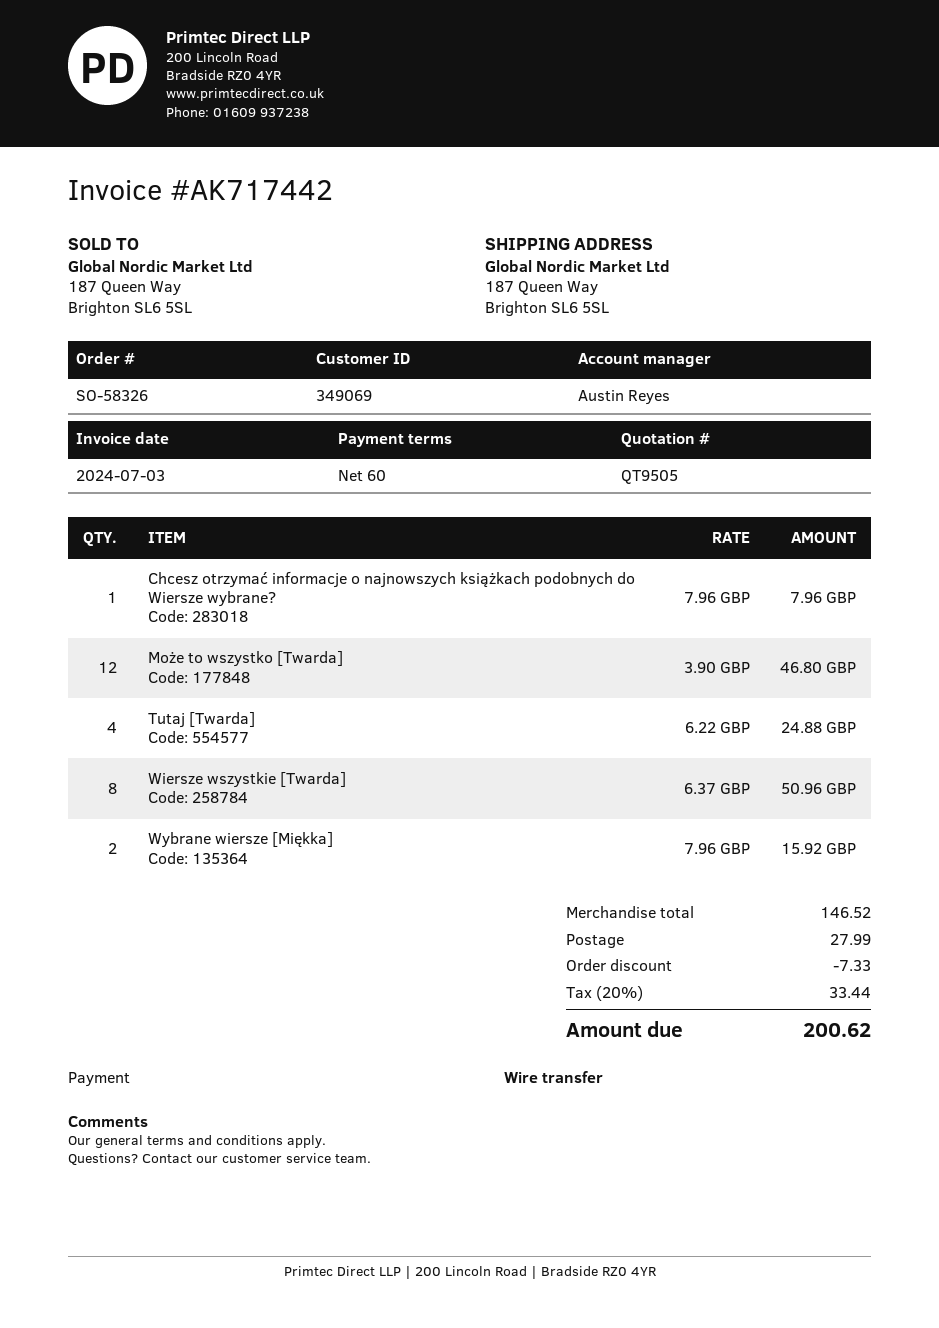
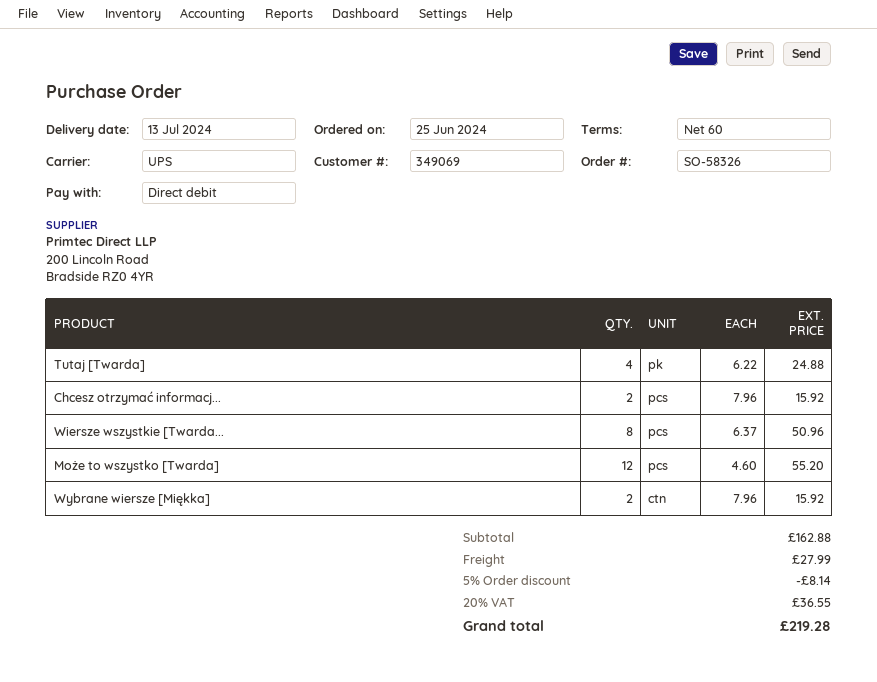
payment method: bank transfer -> direct debit
Chcesz otrzymać informacje o najnowszych książkach podobnych do Wiersze wybrane?: 1 x 7.96 = 7.96 -> 2 x 7.96 = 15.92
Może to wszystko [Twarda]: 12 x 3.90 = 46.80 -> 12 x 4.60 = 55.20
subtotal: 146.52 -> 162.88
discount: 7.33 -> 8.14
tax: 20% = 33.44 -> 20% = 36.55
total: 200.62 -> 219.28

